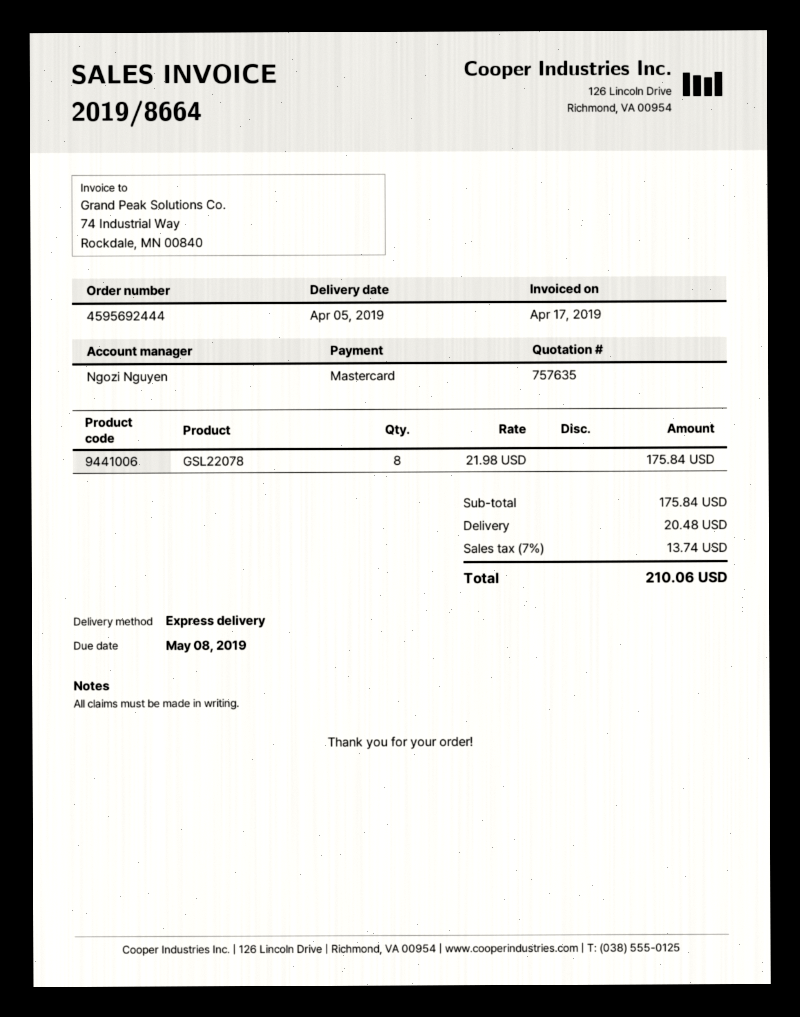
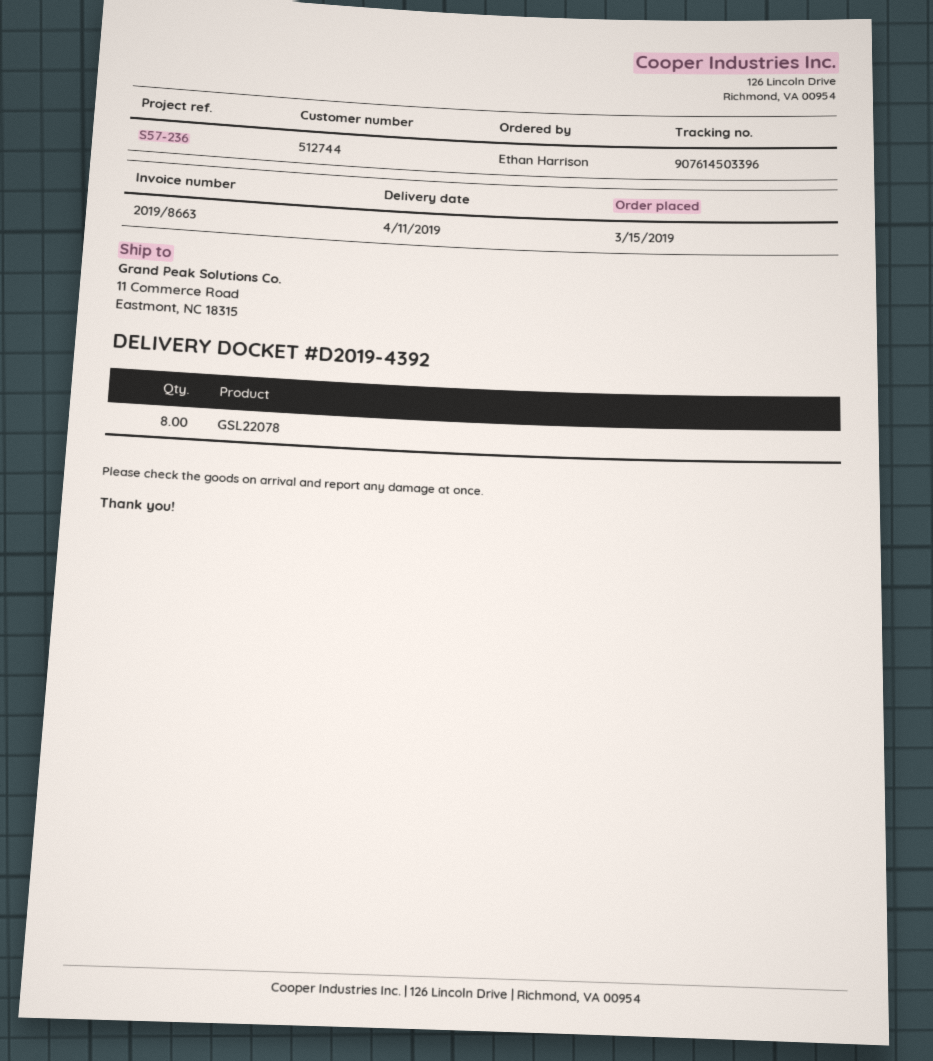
delivery date: 2019-04-05 -> 2019-04-11
invoice number: 2019/8664 -> 2019/8663

